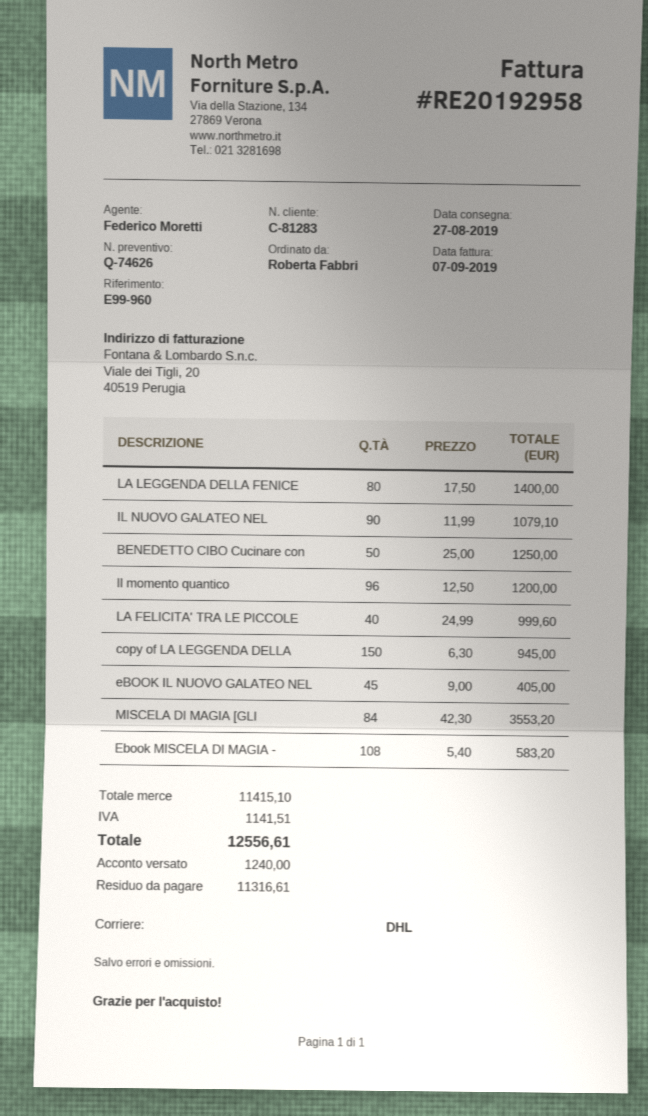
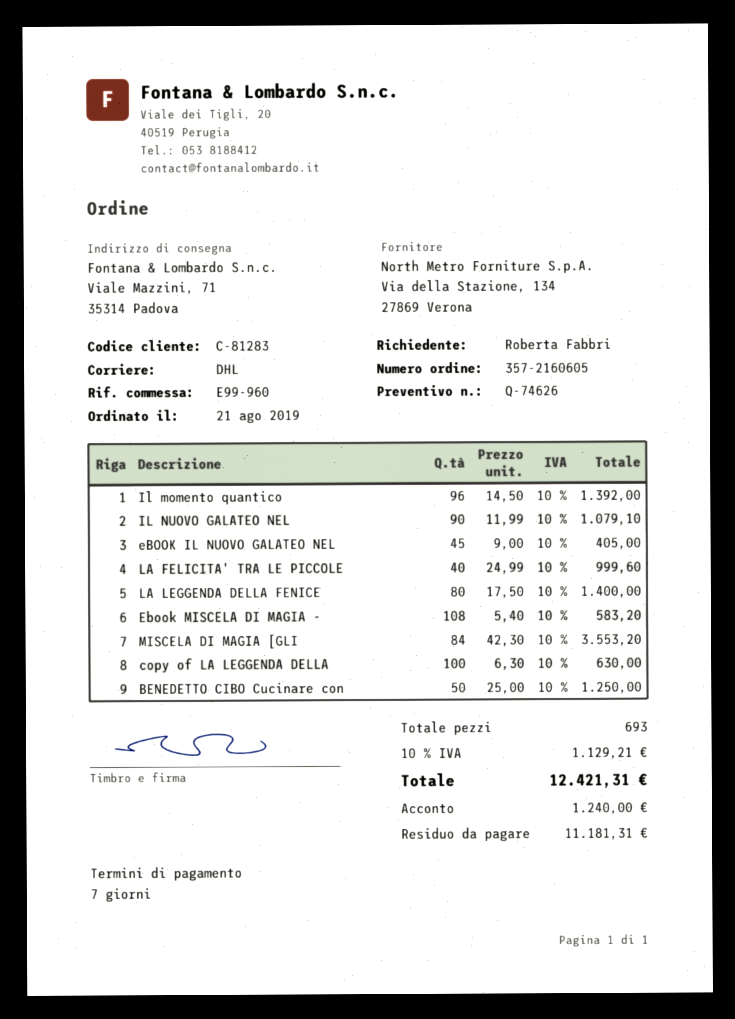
Il momento quantico: 96 x 12.50 = 1200.00 -> 96 x 14.50 = 1392.00
copy of LA LEGGENDA DELLA: 150 x 6.30 = 945.00 -> 100 x 6.30 = 630.00
tax: 1141.51 -> 1129.21
total: 12556.61 -> 12421.31
balance: 11316.61 -> 11181.31

